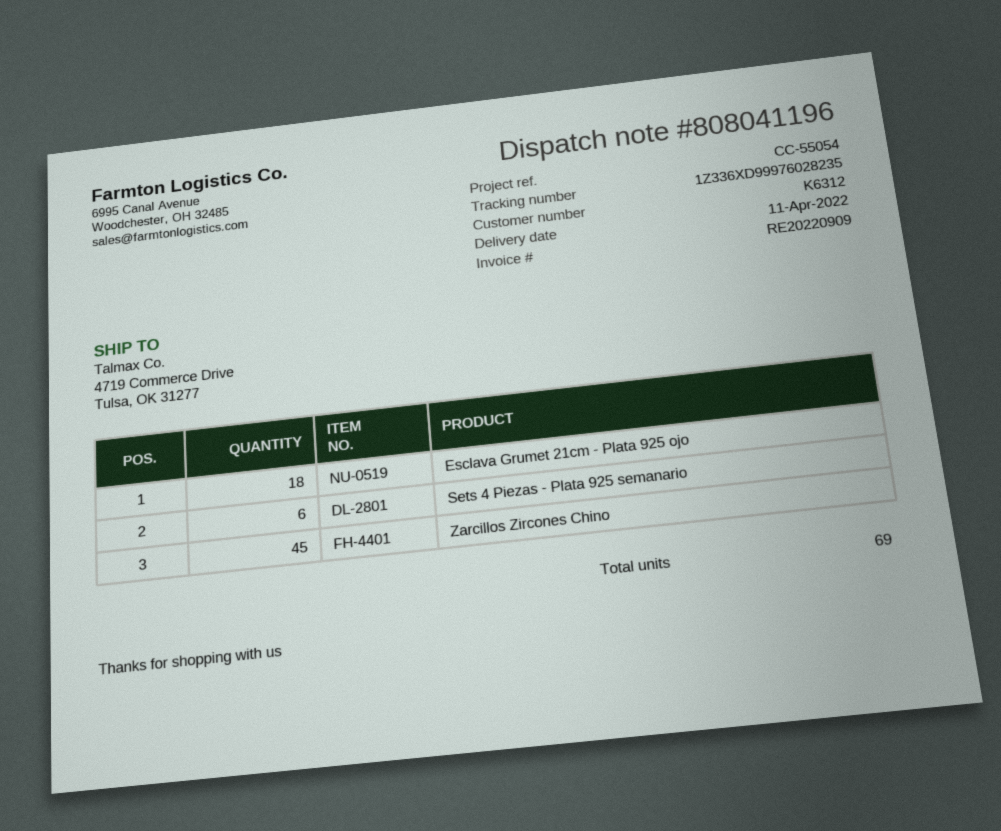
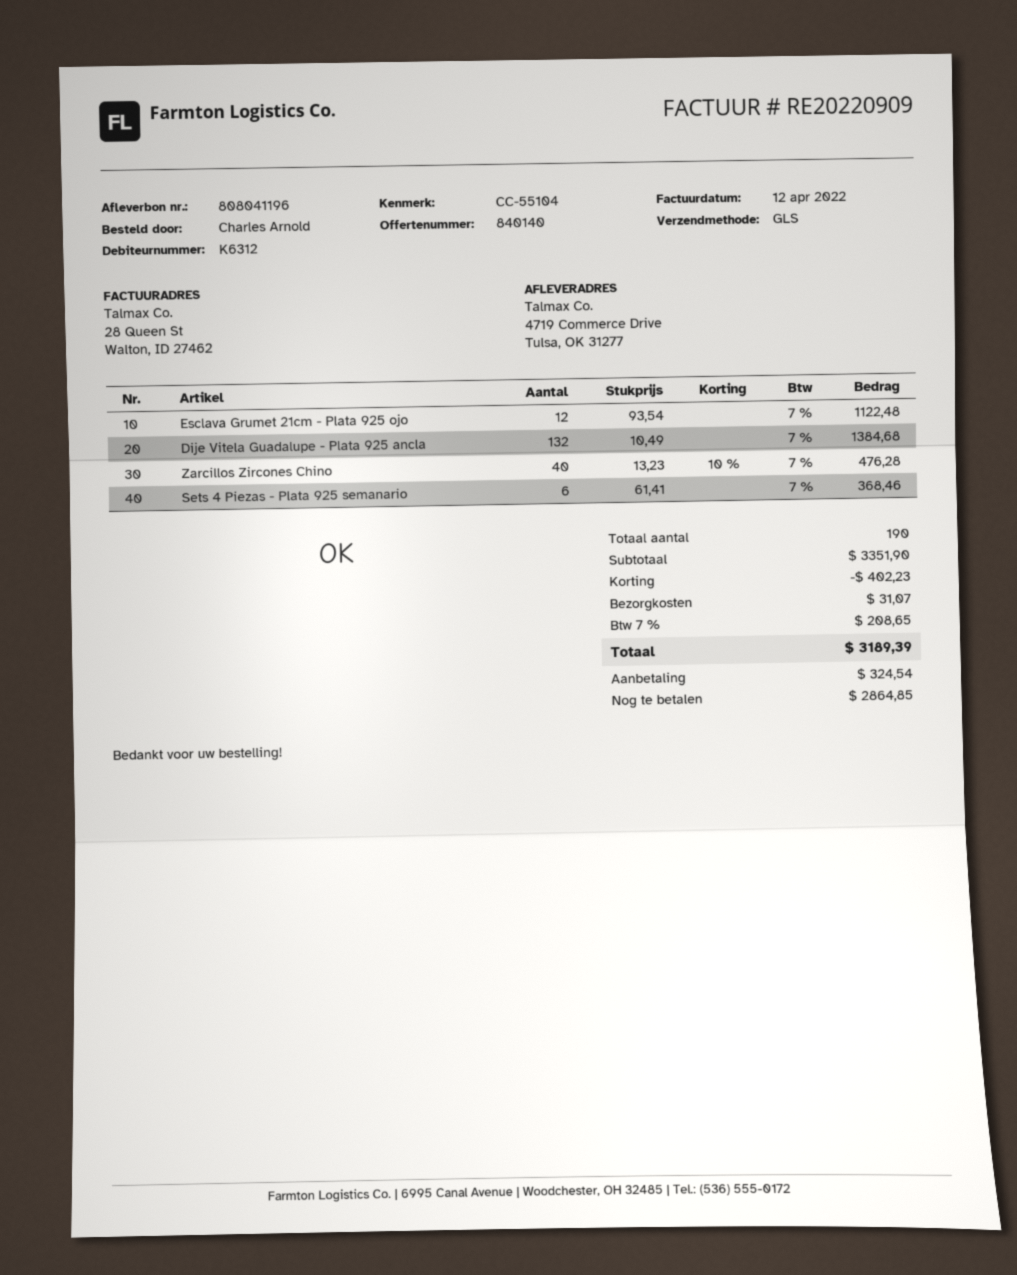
reference: CC-55054 -> CC-55104
Esclava Grumet 21cm - Plata 925 ojo: 18 -> 12
Zarcillos Zircones Chino: 45 -> 40
Dije Vitela Guadalupe - Plata 925 ancla: none -> 132
total quantity: 69 -> 190

